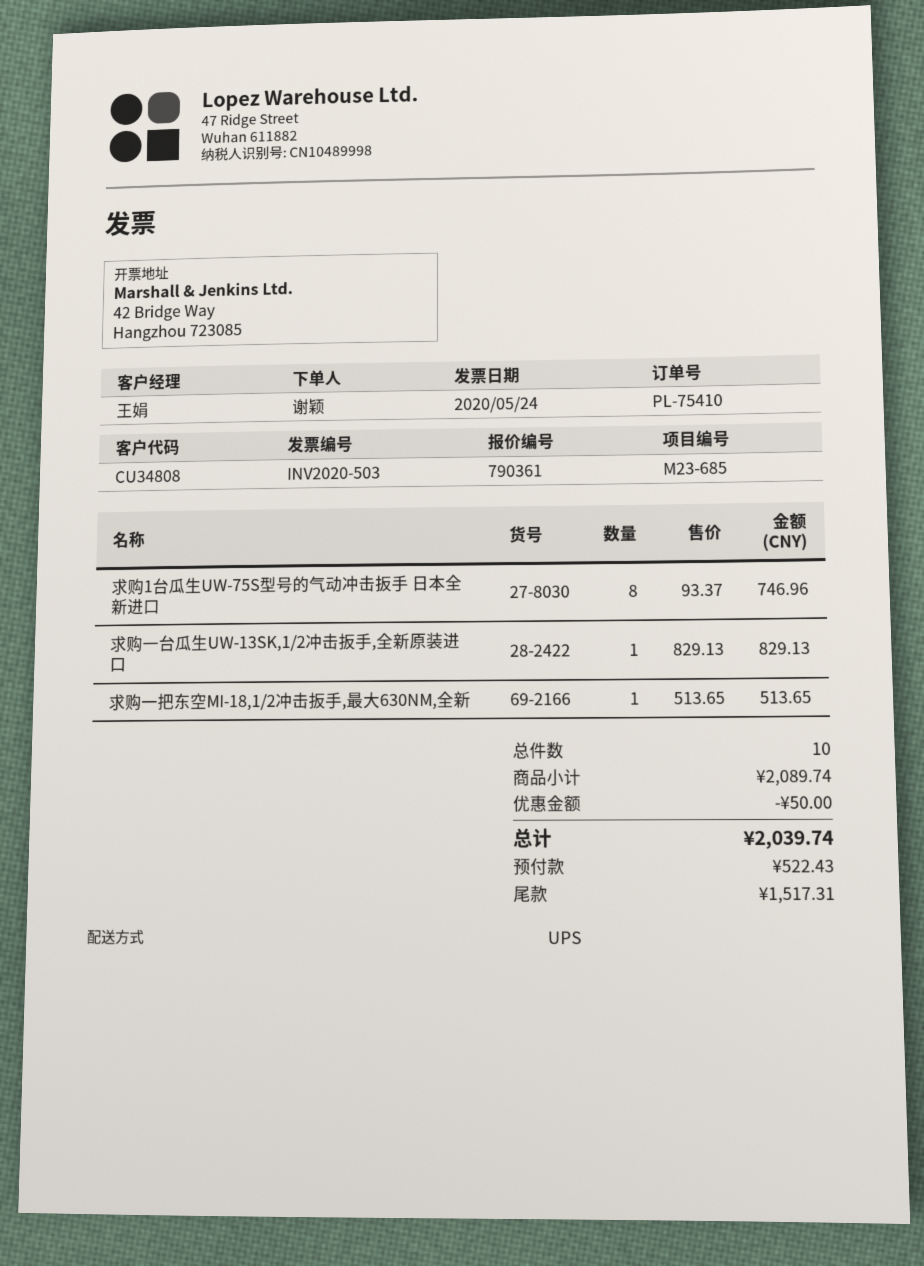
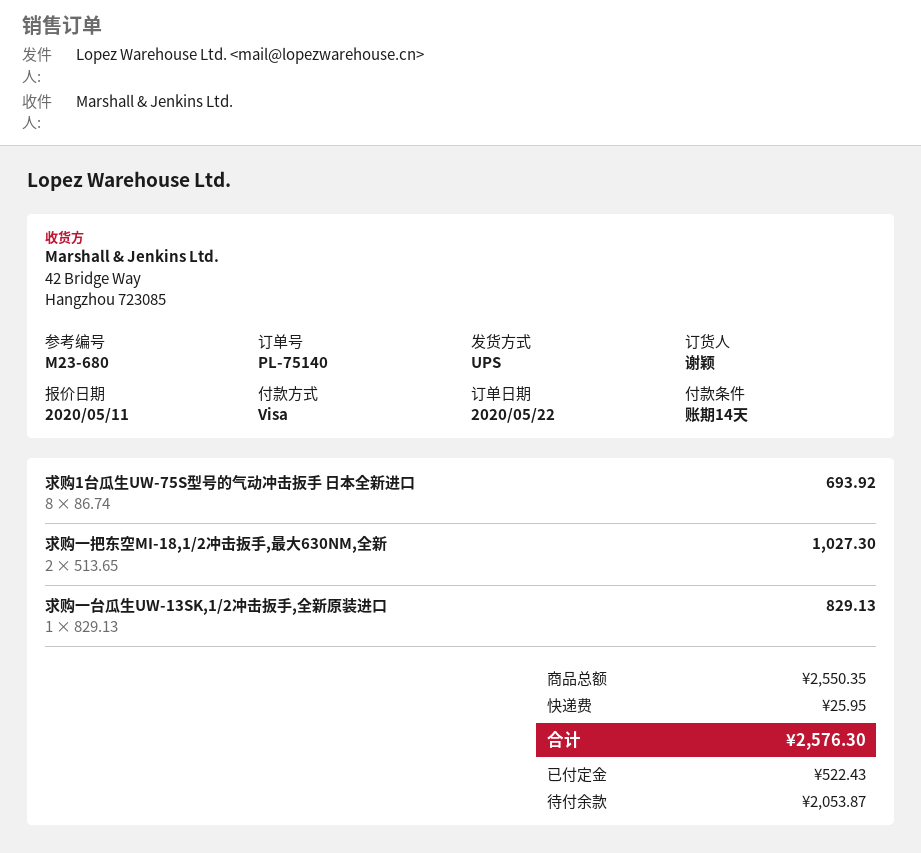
order number: PL-75410 -> PL-75140
reference: M23-685 -> M23-680
求购1台瓜生UW-75S型号的气动冲击扳手 日本全新进口: 8 x 93.37 = 746.96 -> 8 x 86.74 = 693.92
求购一把东空MI-18,1/2冲击扳手,最大630NM,全新: 1 x 513.65 = 513.65 -> 2 x 513.65 = 1027.30
subtotal: 2089.74 -> 2550.35
discount: 50.00 -> none
shipping: none -> 25.95
total: 2039.74 -> 2576.30
balance: 1517.31 -> 2053.87

